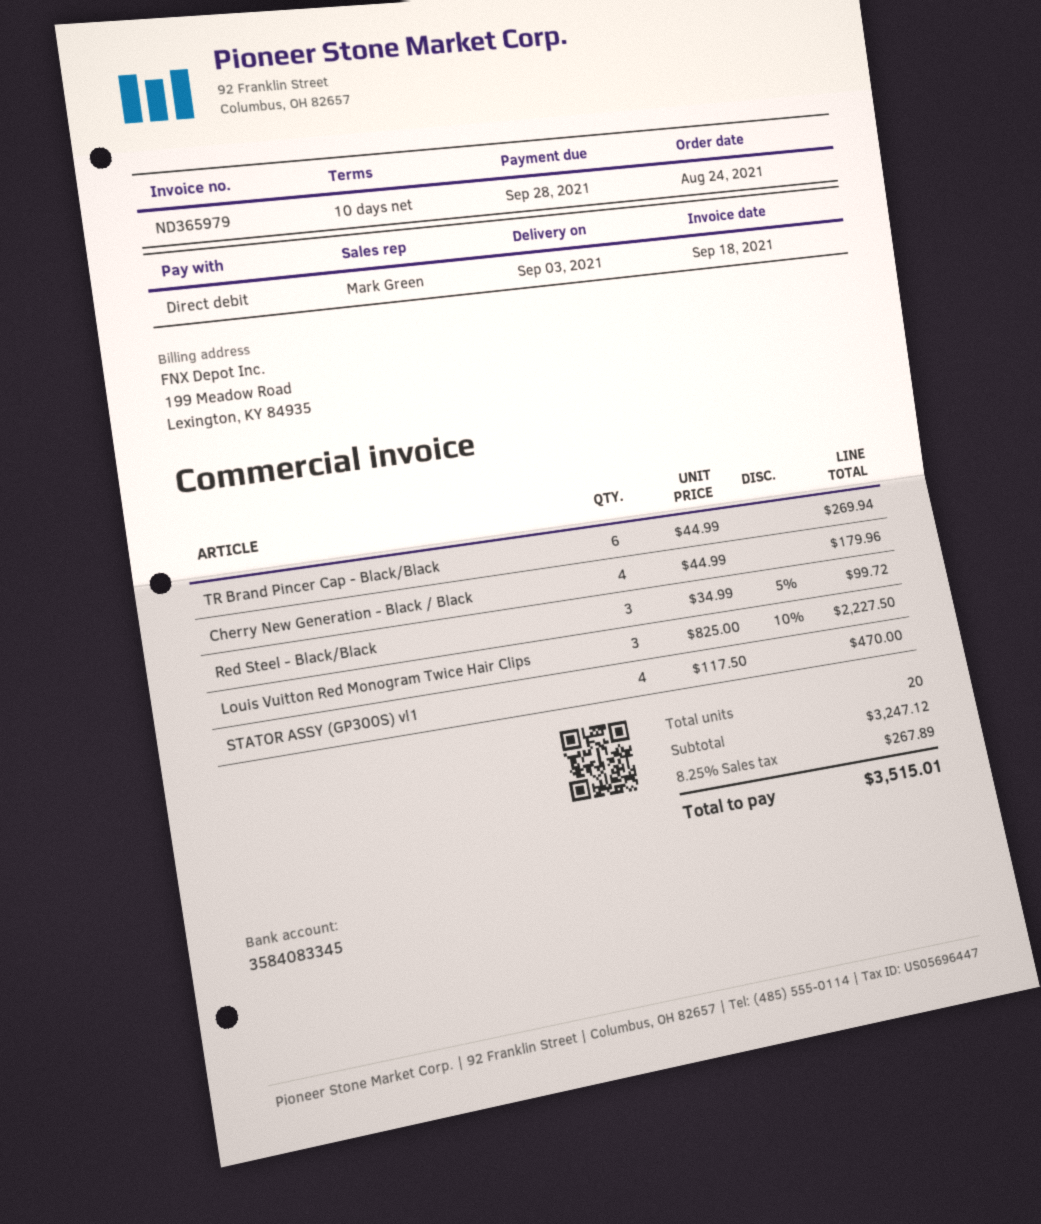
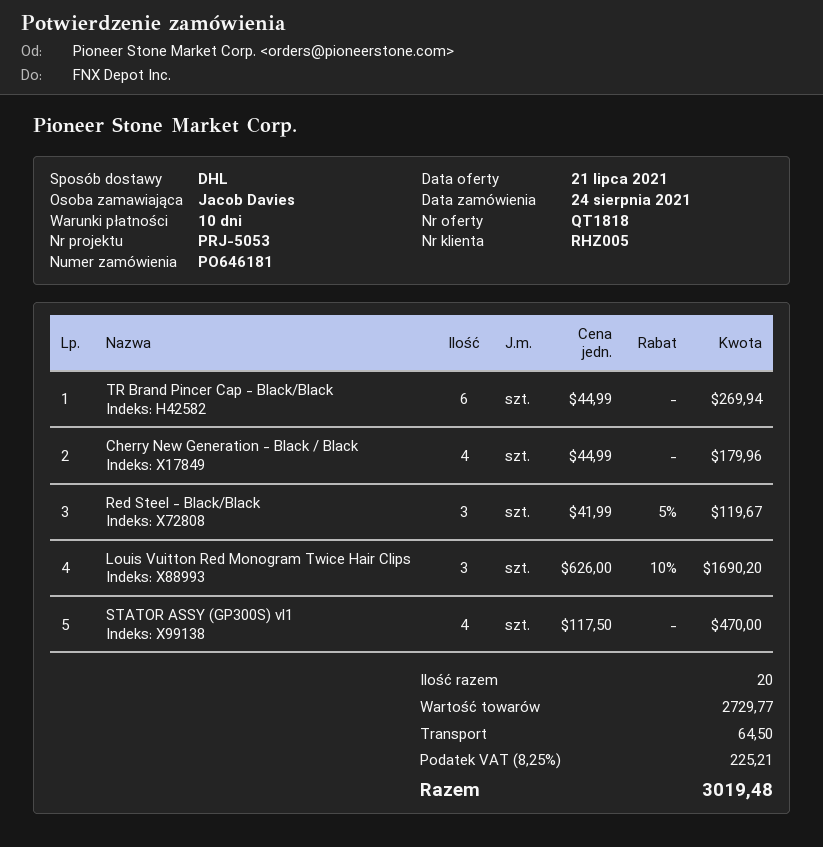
Red Steel - Black/Black: 3 x 34.99 - 5% = 99.72 -> 3 x 41.99 - 5% = 119.67
Louis Vuitton Red Monogram Twice Hair Clips: 3 x 825.00 - 10% = 2227.50 -> 3 x 626.00 - 10% = 1690.20
subtotal: 3247.12 -> 2729.77
shipping: none -> 64.50
tax: 8.25% = 267.89 -> 8.25% = 225.21
total: 3515.01 -> 3019.48

